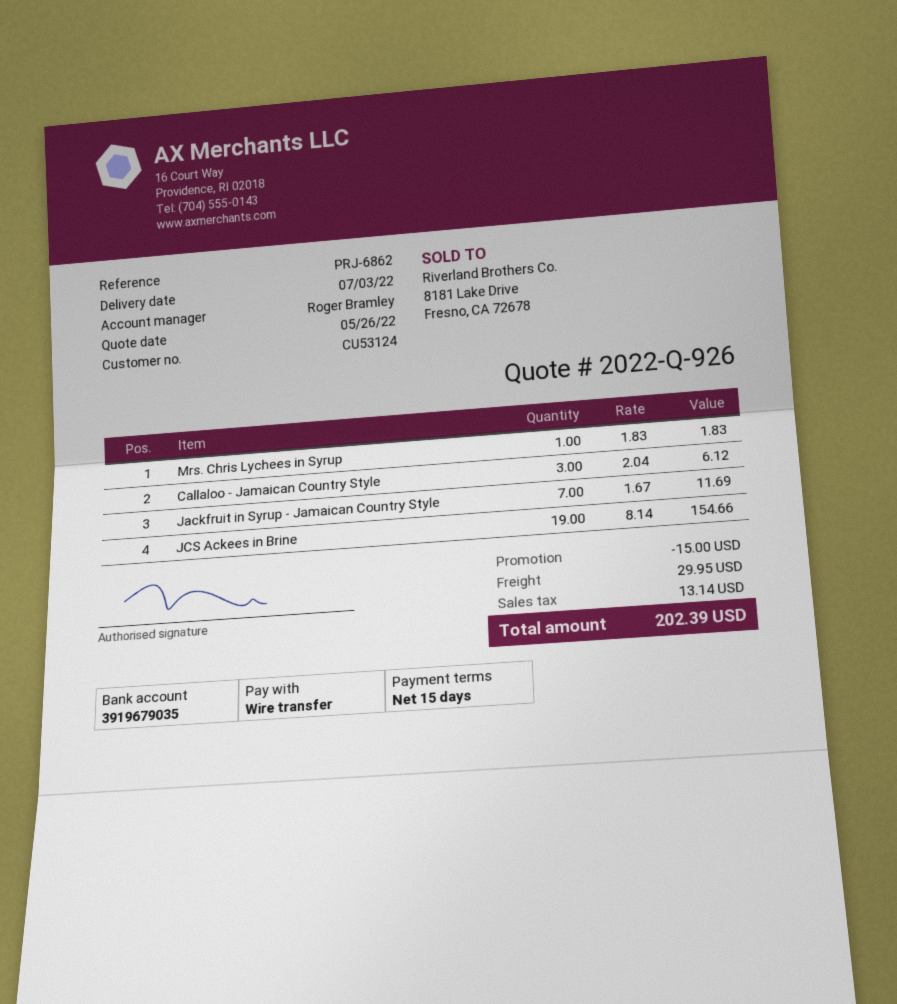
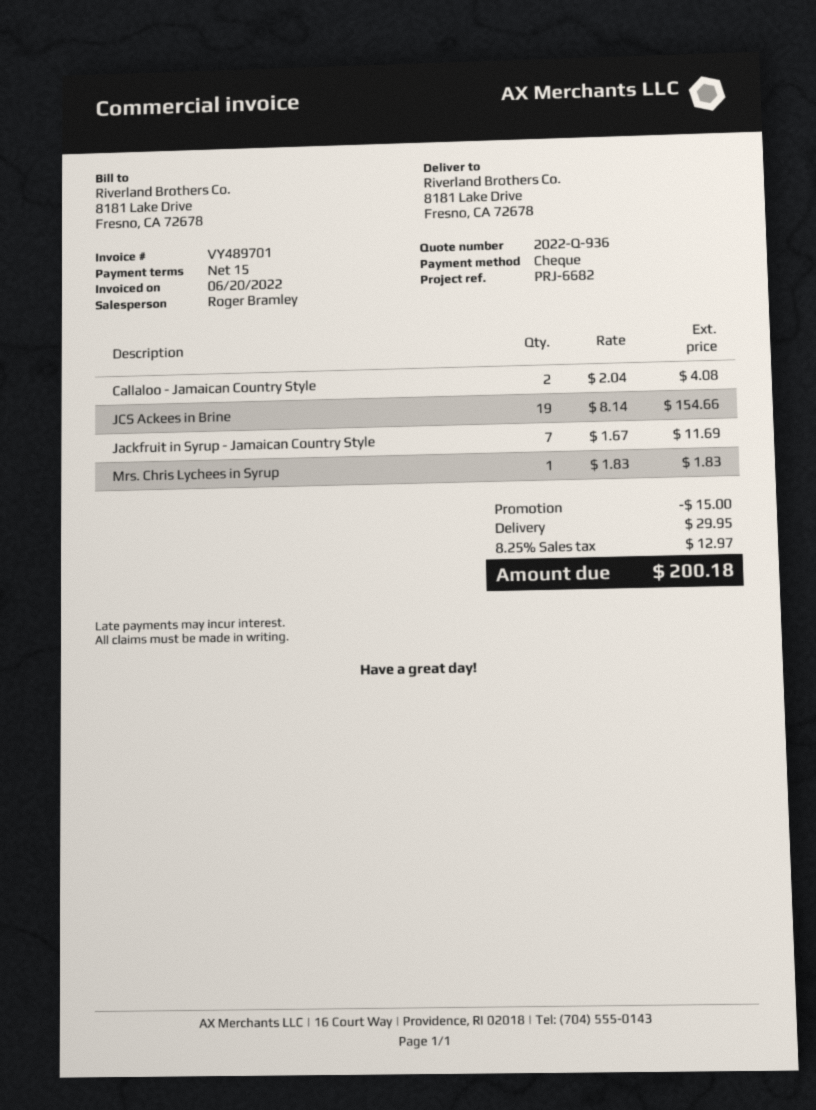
quote number: 2022-Q-926 -> 2022-Q-936
reference: PRJ-6862 -> PRJ-6682
payment method: bank transfer -> cheque
Callaloo - Jamaican Country Style: 3 x 2.04 = 6.12 -> 2 x 2.04 = 4.08
tax: 13.14 -> 12.97
total: 202.39 -> 200.18

